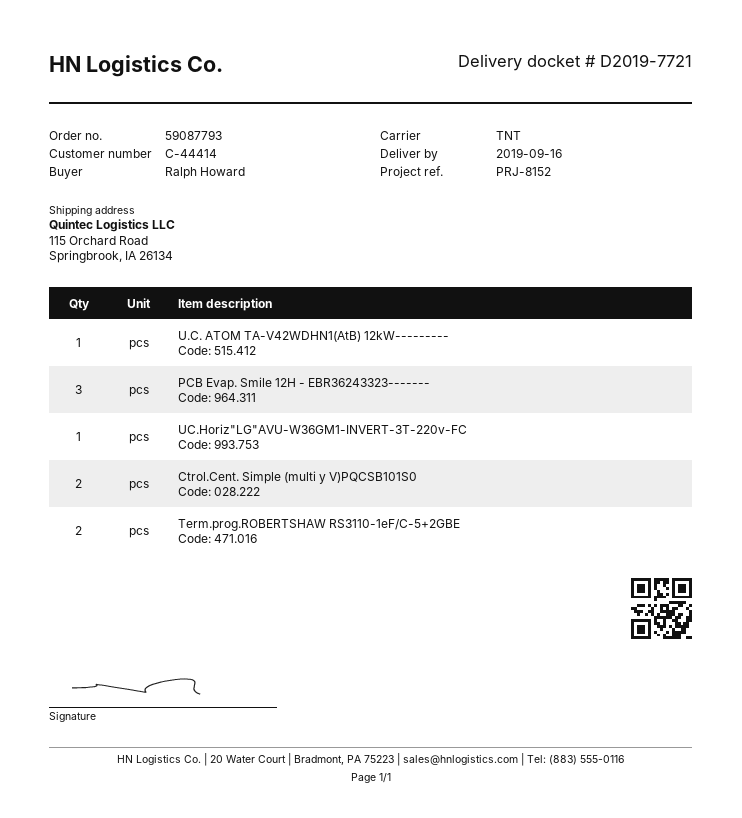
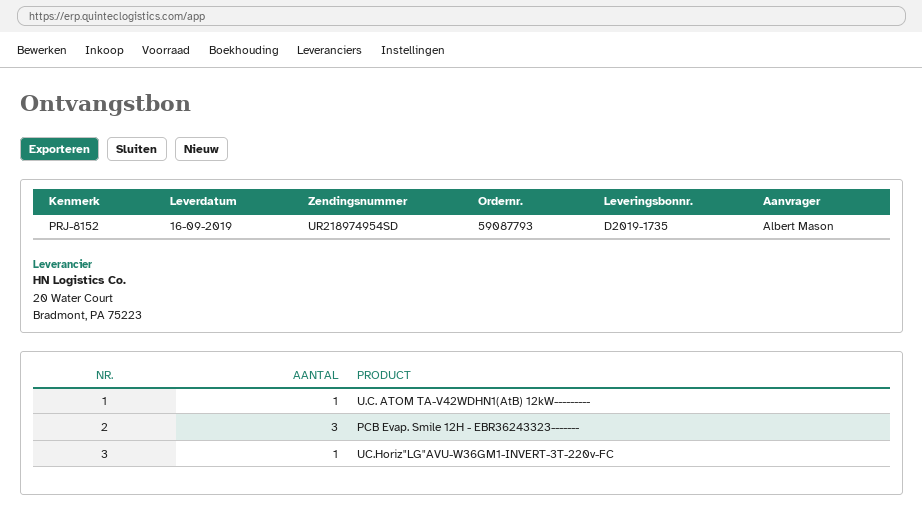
delivery note number: D2019-7721 -> D2019-1735
ordered by: Ralph Howard -> Albert Mason
Ctrol.Cent. Simple (multi y V)PQCSB101S0: 2 -> none
Term.prog.ROBERTSHAW RS3110-1eF/C-5+2GBE: 2 -> none

